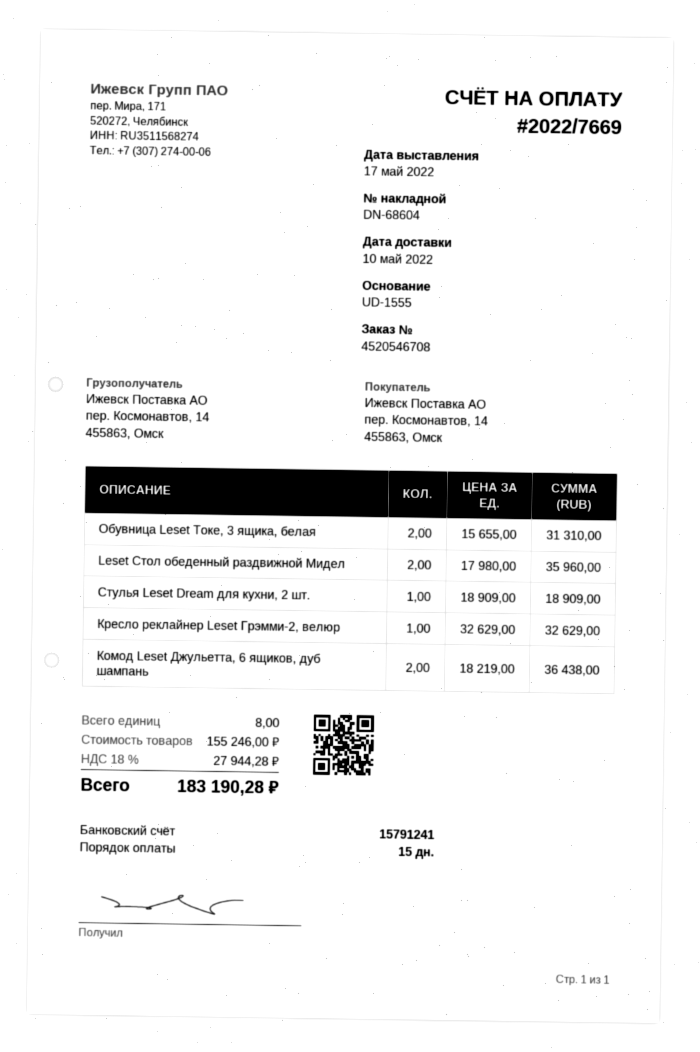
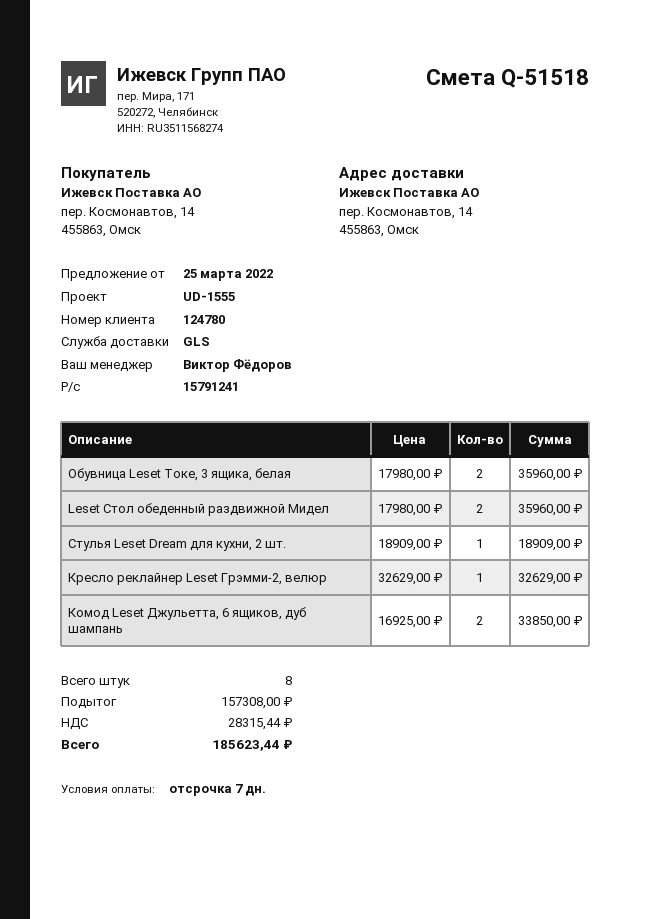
payment terms: 15 days -> 7 days
Обувница Leset Токе, 3 ящика, белая: 2 x 15655.00 = 31310.00 -> 2 x 17980.00 = 35960.00
Комод Leset Джульетта, 6 ящиков, дуб шампань: 2 x 18219.00 = 36438.00 -> 2 x 16925.00 = 33850.00
subtotal: 155246.00 -> 157308.00
tax: 27944.28 -> 28315.44
total: 183190.28 -> 185623.44

